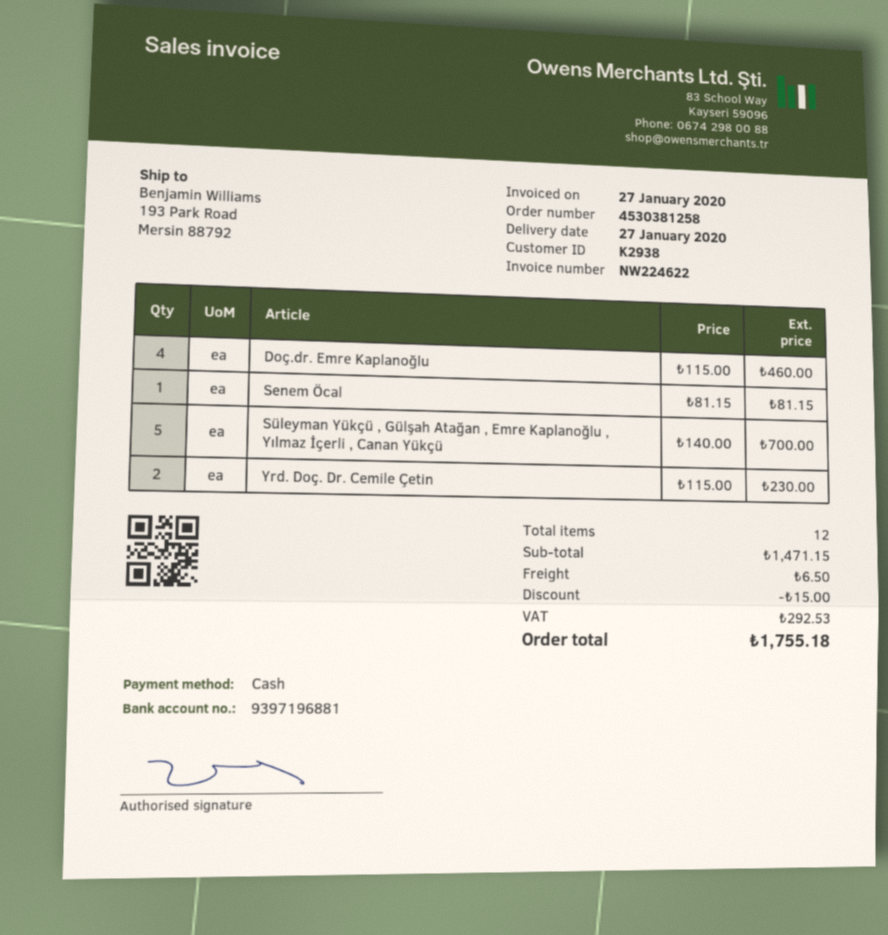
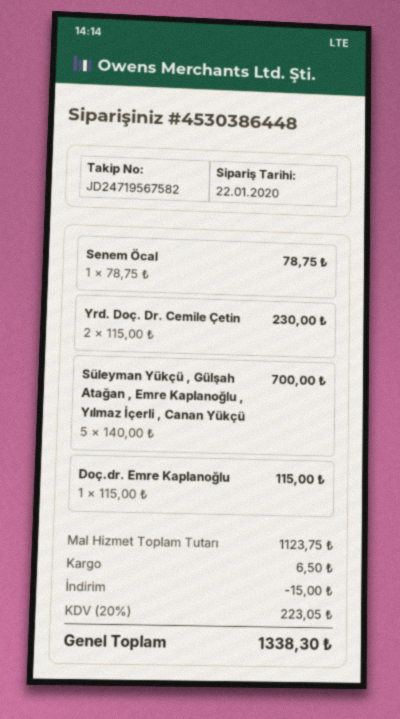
order number: 4530381258 -> 4530386448
Doç.dr. Emre Kaplanoğlu: 4 x 115.00 = 460.00 -> 1 x 115.00 = 115.00
Senem Öcal: 1 x 81.15 = 81.15 -> 1 x 78.75 = 78.75
subtotal: 1471.15 -> 1123.75
tax: 292.53 -> 223.05
total: 1755.18 -> 1338.30

